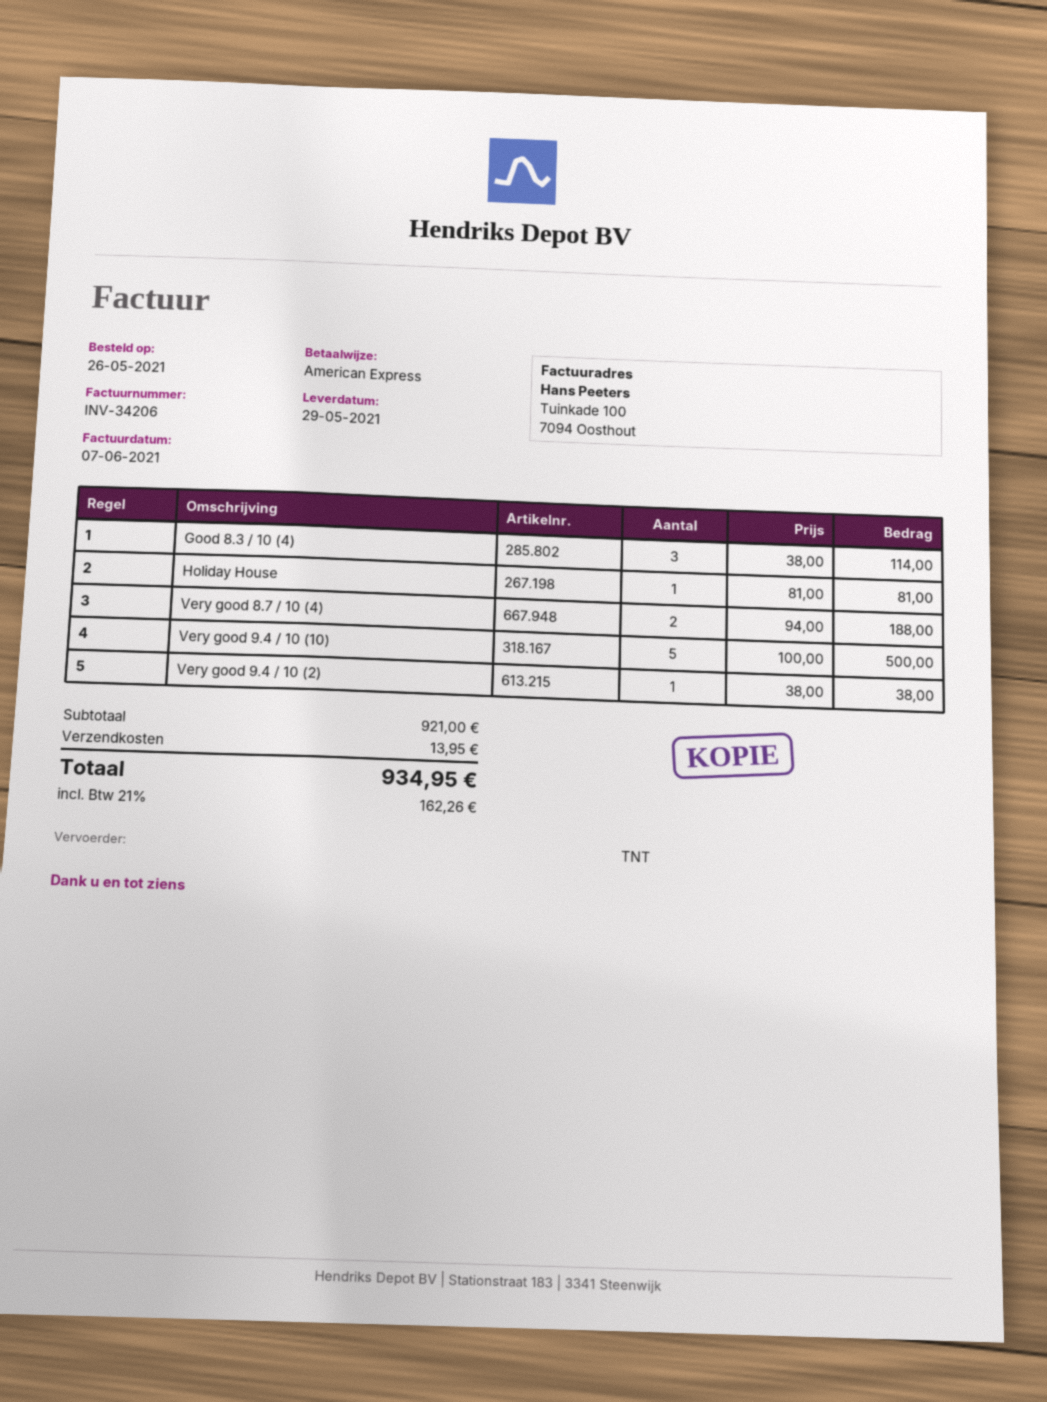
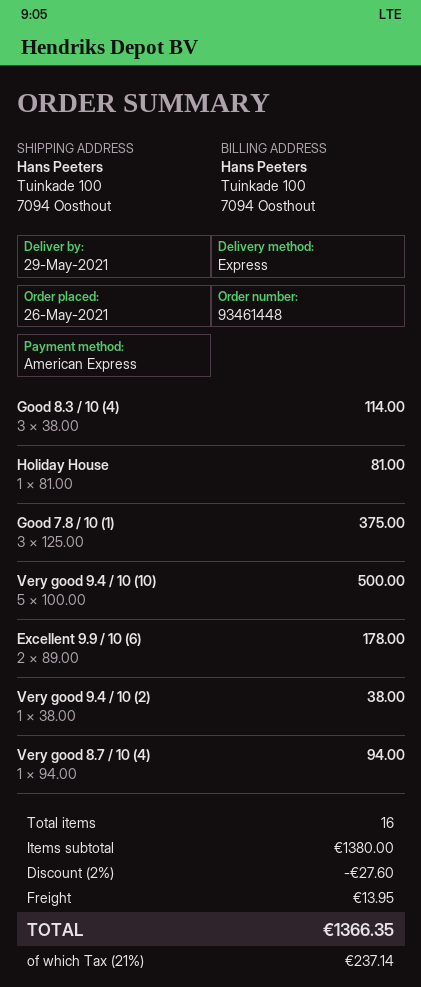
shipping method: TNT -> express
Very good 8.7 / 10 (4): 2 x 94.00 = 188.00 -> 1 x 94.00 = 94.00
Good 7.8 / 10 (1): none -> 3 x 125.00 = 375.00
Excellent 9.9 / 10 (6): none -> 2 x 89.00 = 178.00
subtotal: 921.00 -> 1380.00
discount: none -> 2% = 27.60
tax: 21% = 162.26 -> 21% = 237.14
total: 934.95 -> 1366.35

